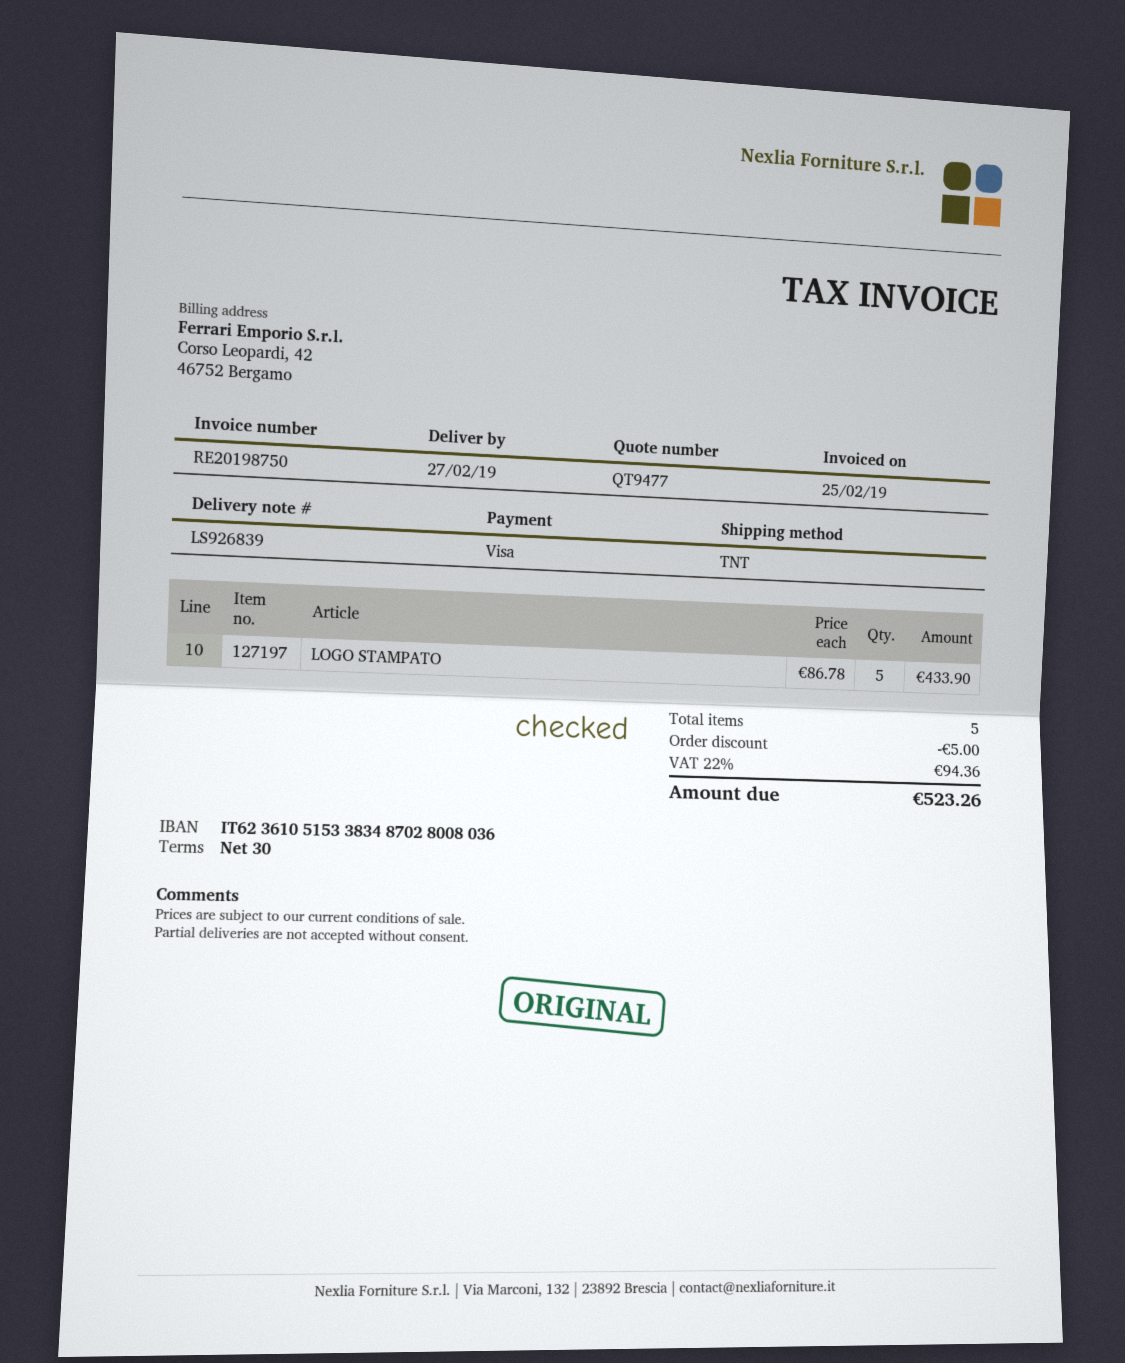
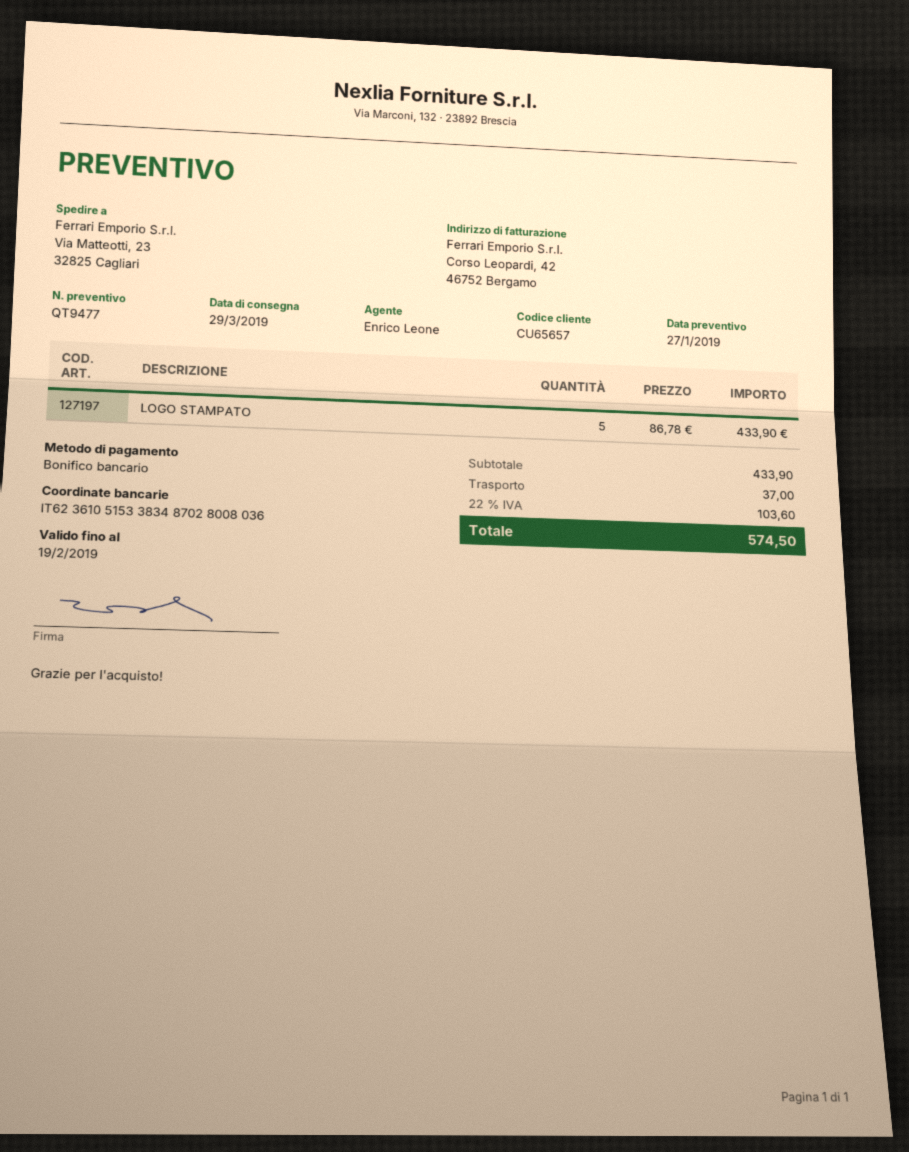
delivery date: 2019-02-27 -> 2019-03-29
payment method: Visa -> bank transfer
discount: 5.00 -> none
shipping: none -> 37.00
tax: 22% = 94.36 -> 22% = 103.60
total: 523.26 -> 574.50

